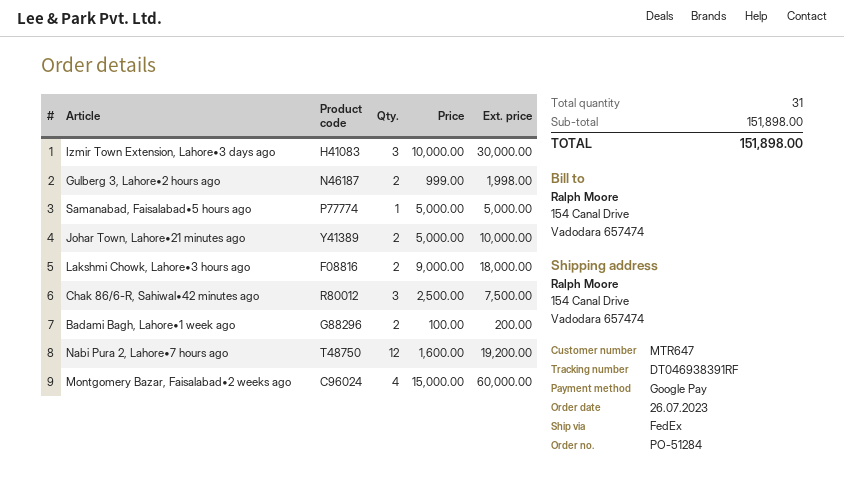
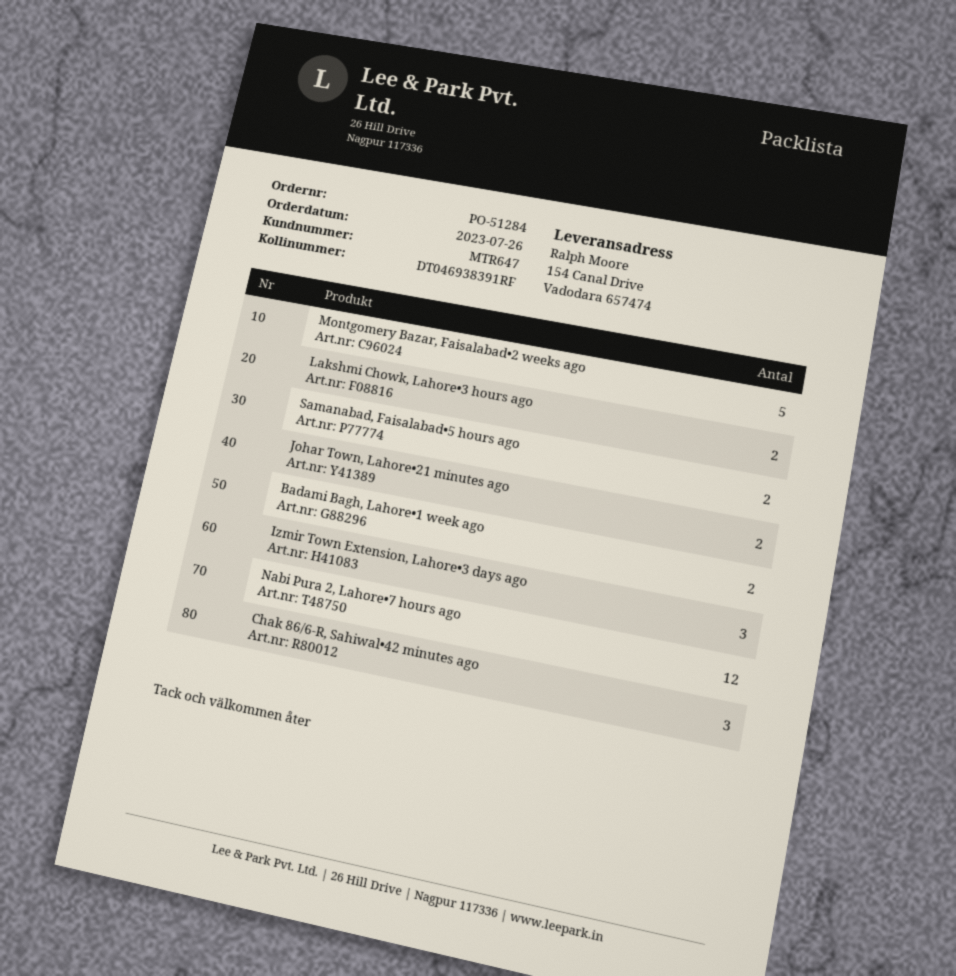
Gulberg 3, Lahore•2 hours ago: 2 -> none
Samanabad, Faisalabad•5 hours ago: 1 -> 2
Montgomery Bazar, Faisalabad•2 weeks ago: 4 -> 5

